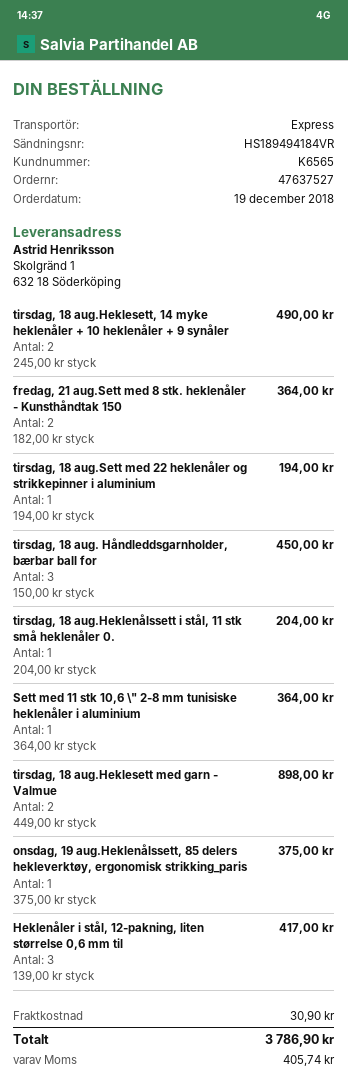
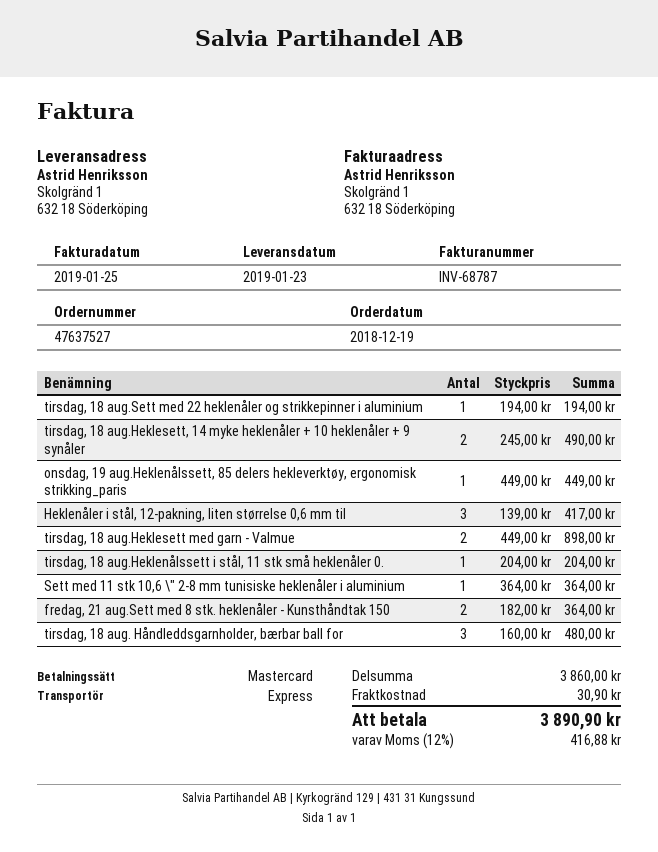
tirsdag, 18 aug. Håndleddsgarnholder, bærbar ball for: 3 x 150.00 = 450.00 -> 3 x 160.00 = 480.00
onsdag, 19 aug.Heklenålssett, 85 delers hekleverktøy, ergonomisk strikking_paris: 1 x 375.00 = 375.00 -> 1 x 449.00 = 449.00
tax: 405.74 -> 416.88
total: 3786.90 -> 3890.90

